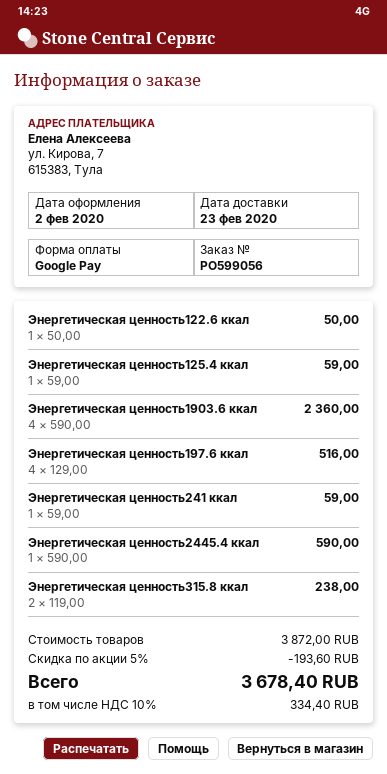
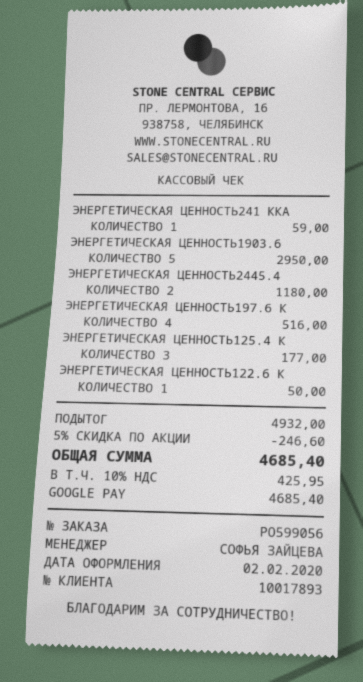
Энергетическая ценность125.4 ккал: 1 for 59.00 -> 3 for 177.00
Энергетическая ценность1903.6 ккал: 4 for 2360.00 -> 5 for 2950.00
Энергетическая ценность2445.4 ккал: 1 for 590.00 -> 2 for 1180.00
Энергетическая ценность315.8 ккал: 2 for 238.00 -> none
subtotal: 3872.00 -> 4932.00
discount: 5% = 193.60 -> 5% = 246.60
tax: 10% = 334.40 -> 10% = 425.95
total: 3678.40 -> 4685.40

